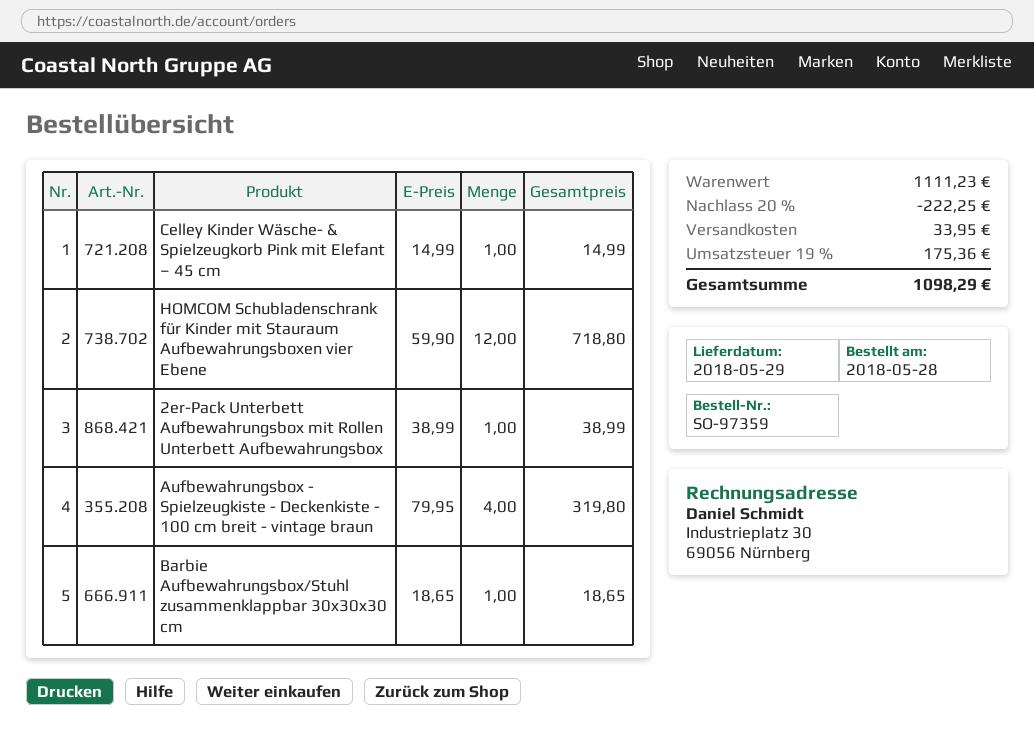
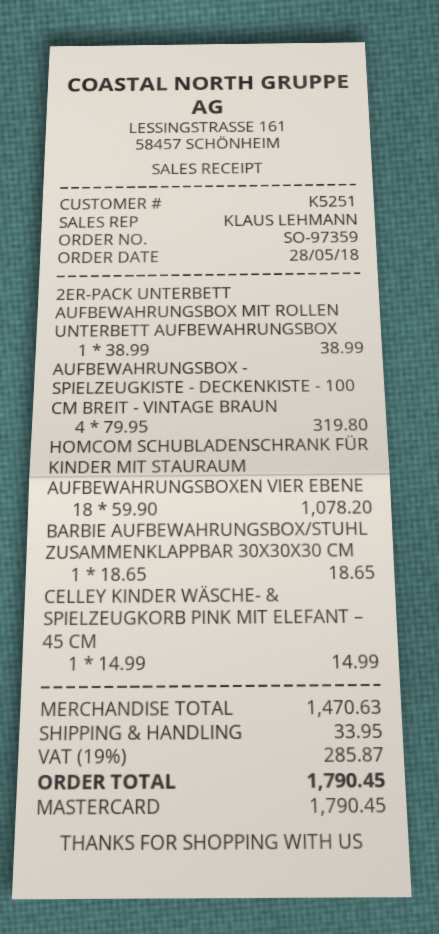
HOMCOM Schubladenschrank für Kinder mit Stauraum Aufbewahrungsboxen vier Ebene: 12 x 59.90 = 718.80 -> 18 x 59.90 = 1078.20
subtotal: 1111.23 -> 1470.63
discount: 20% = 222.25 -> none
tax: 19% = 175.36 -> 19% = 285.87
total: 1098.29 -> 1790.45

